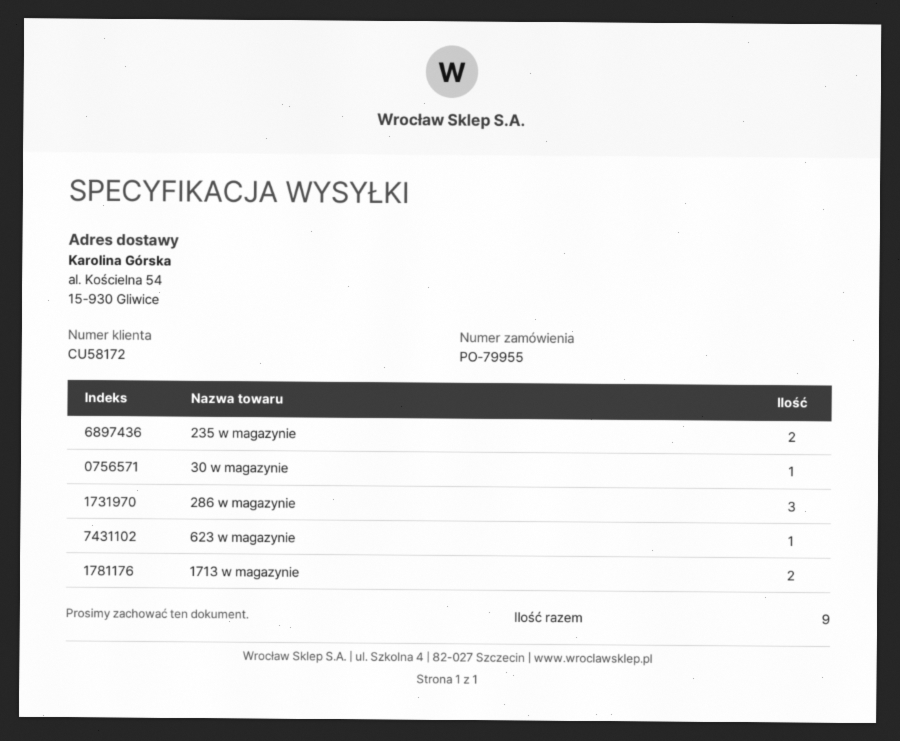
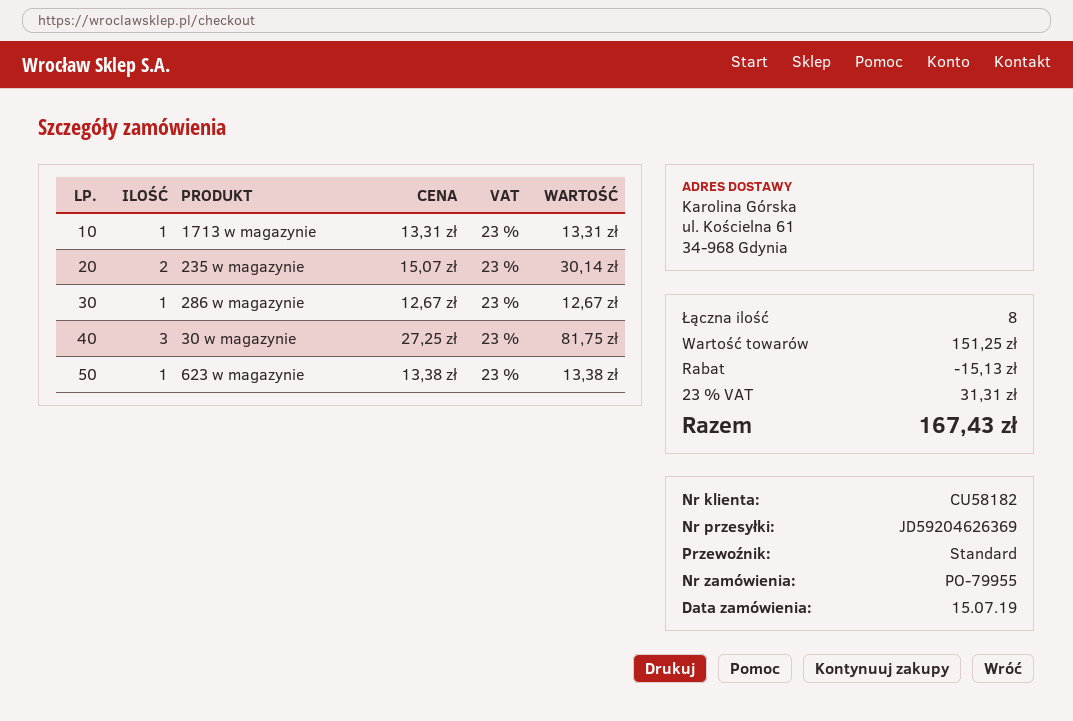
customer number: CU58172 -> CU58182
ship to: al. Kościelna 54, 15-930 Gliwice -> ul. Kościelna 61, 34-968 Gdynia
30 w magazynie: 1 -> 3
286 w magazynie: 3 -> 1
1713 w magazynie: 2 -> 1
total quantity: 9 -> 8

